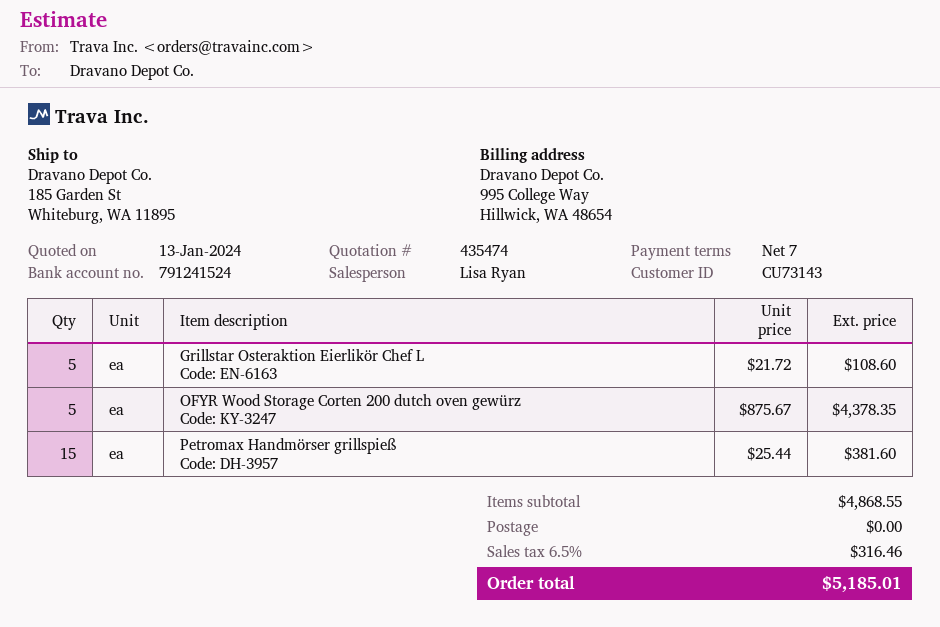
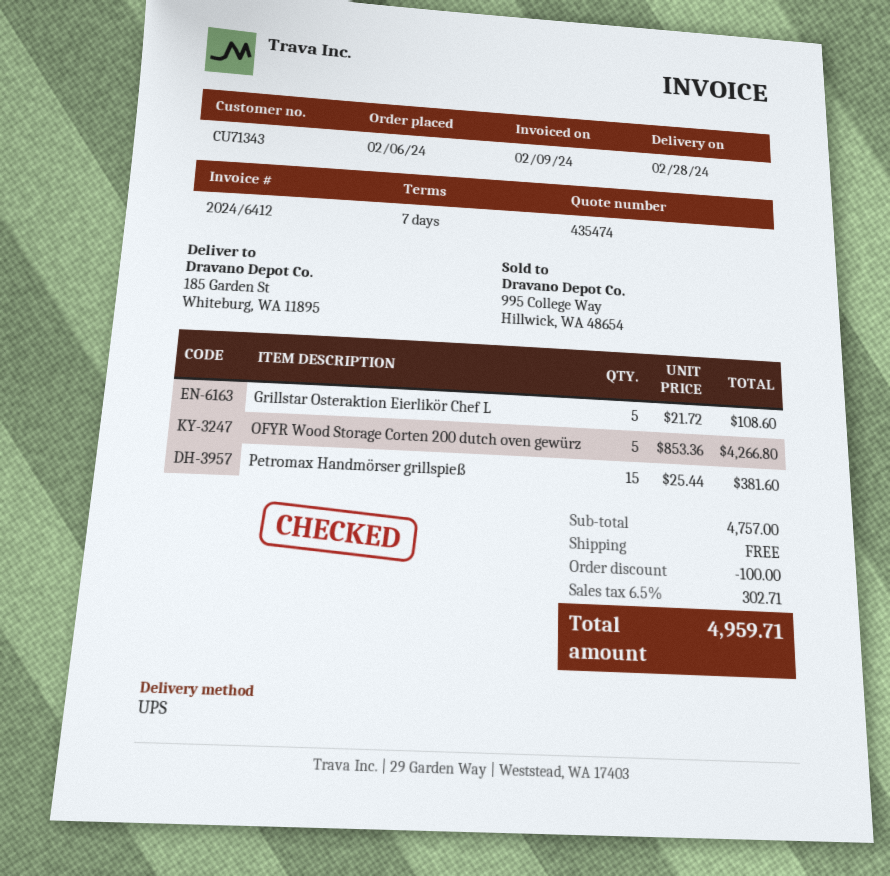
customer number: CU73143 -> CU71343
OFYR Wood Storage Corten 200 dutch oven gewürz: 5 x 875.67 = 4378.35 -> 5 x 853.36 = 4266.80
subtotal: 4868.55 -> 4757.00
discount: none -> 100.00
tax: 6.5% = 316.46 -> 6.5% = 302.71
total: 5185.01 -> 4959.71

